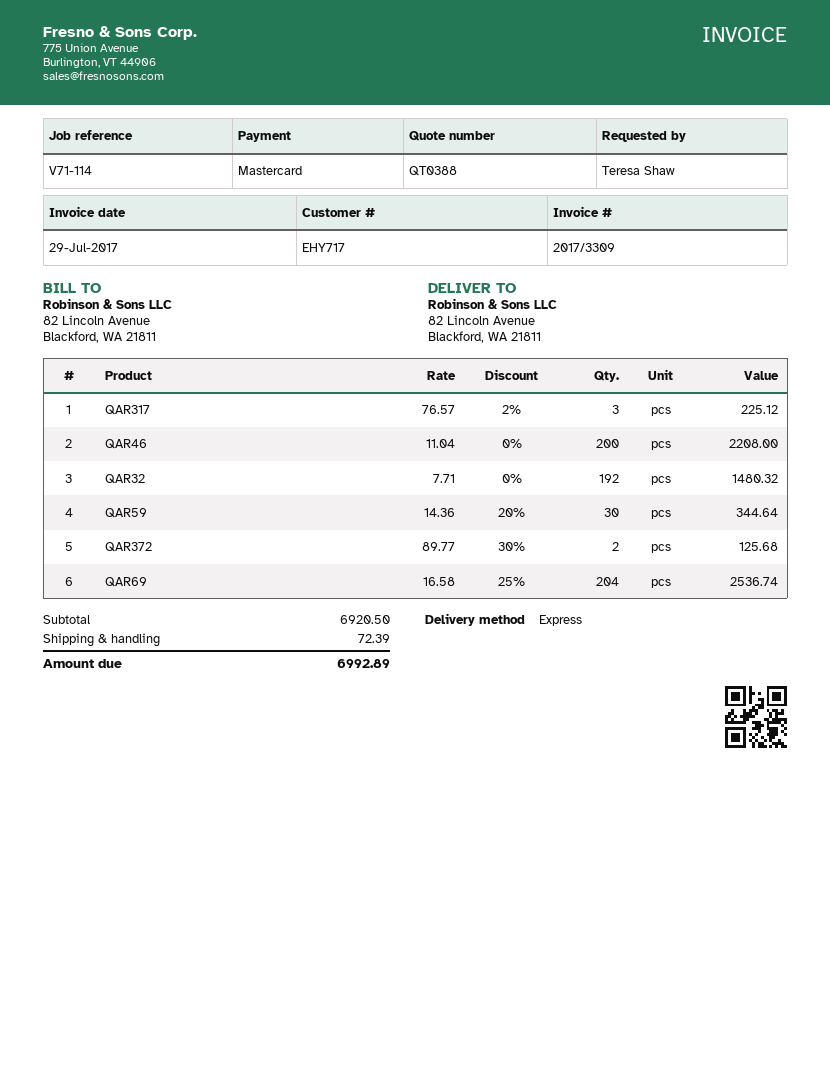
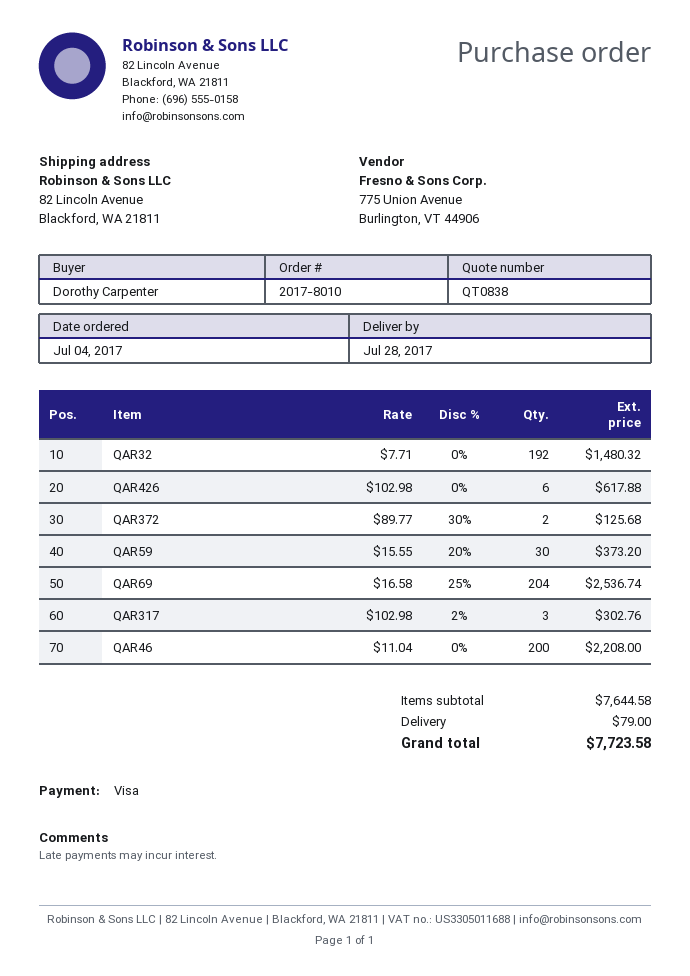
quote number: QT0388 -> QT0838
ordered by: Teresa Shaw -> Dorothy Carpenter
payment method: Mastercard -> Visa
QAR317: 3 x 76.57 - 2% = 225.12 -> 3 x 102.98 - 2% = 302.76
QAR59: 30 x 14.36 - 20% = 344.64 -> 30 x 15.55 - 20% = 373.20
QAR426: none -> 6 x 102.98 = 617.88
subtotal: 6920.50 -> 7644.58
shipping: 72.39 -> 79.00
total: 6992.89 -> 7723.58

